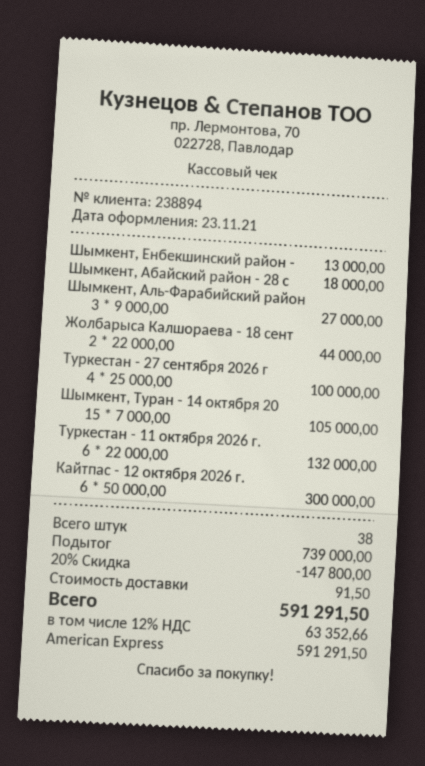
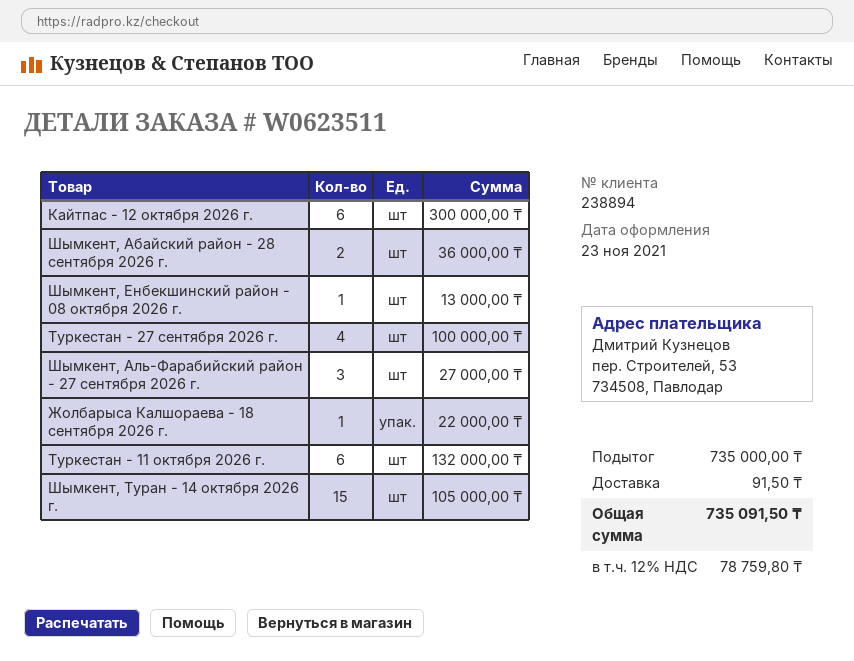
Шымкент, Абайский район - 28 с: 1 for 18000.00 -> 2 for 36000.00
Жолбарыса Калшораева - 18 сент: 2 for 44000.00 -> 1 for 22000.00
subtotal: 739000.00 -> 735000.00
discount: 20% = 147800.00 -> none
tax: 12% = 63352.66 -> 12% = 78759.80
total: 591291.50 -> 735091.50

